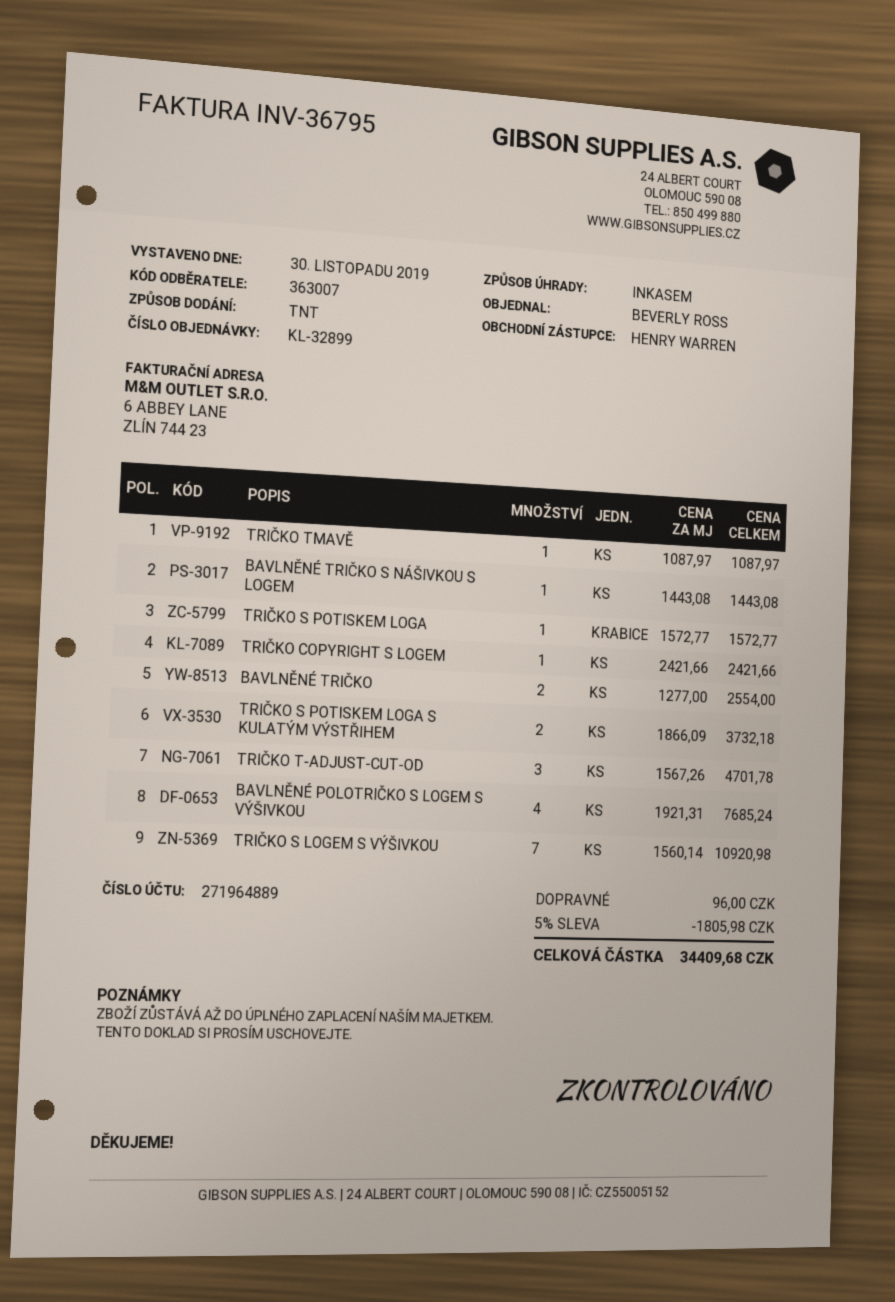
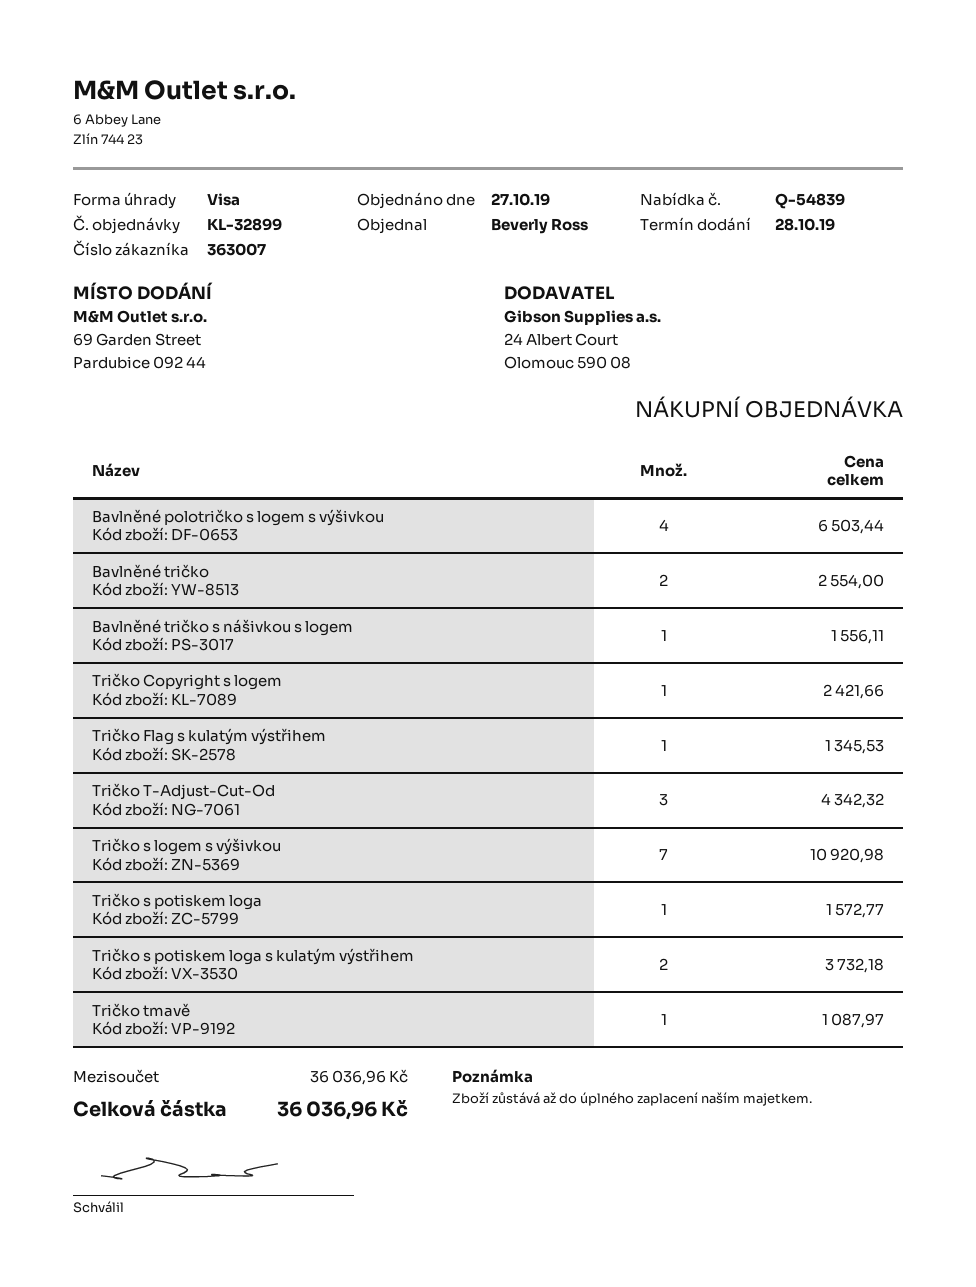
payment method: direct debit -> Visa
BAVLNĚNÉ TRIČKO S NÁŠIVKOU S LOGEM: 1 for 1443.08 -> 1 for 1556.11
TRIČKO T-ADJUST-CUT-OD: 3 for 4701.78 -> 3 for 4342.32
BAVLNĚNÉ POLOTRIČKO S LOGEM S VÝŠIVKOU: 4 for 7685.24 -> 4 for 6503.44
Tričko Flag s kulatým výstřihem: none -> 1 for 1345.53
discount: 5% = 1805.98 -> none
shipping: 96.00 -> none
total: 34409.68 -> 36036.96

